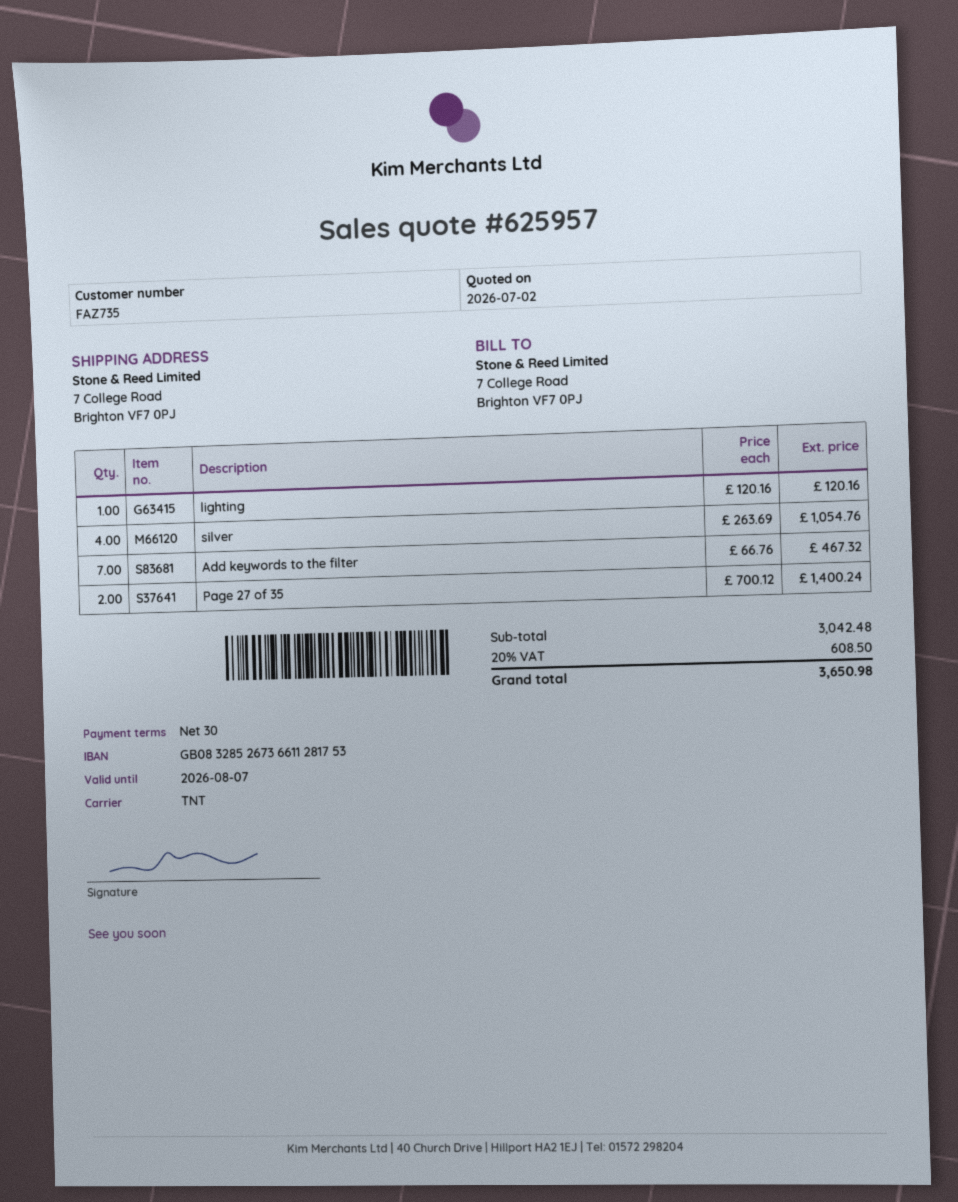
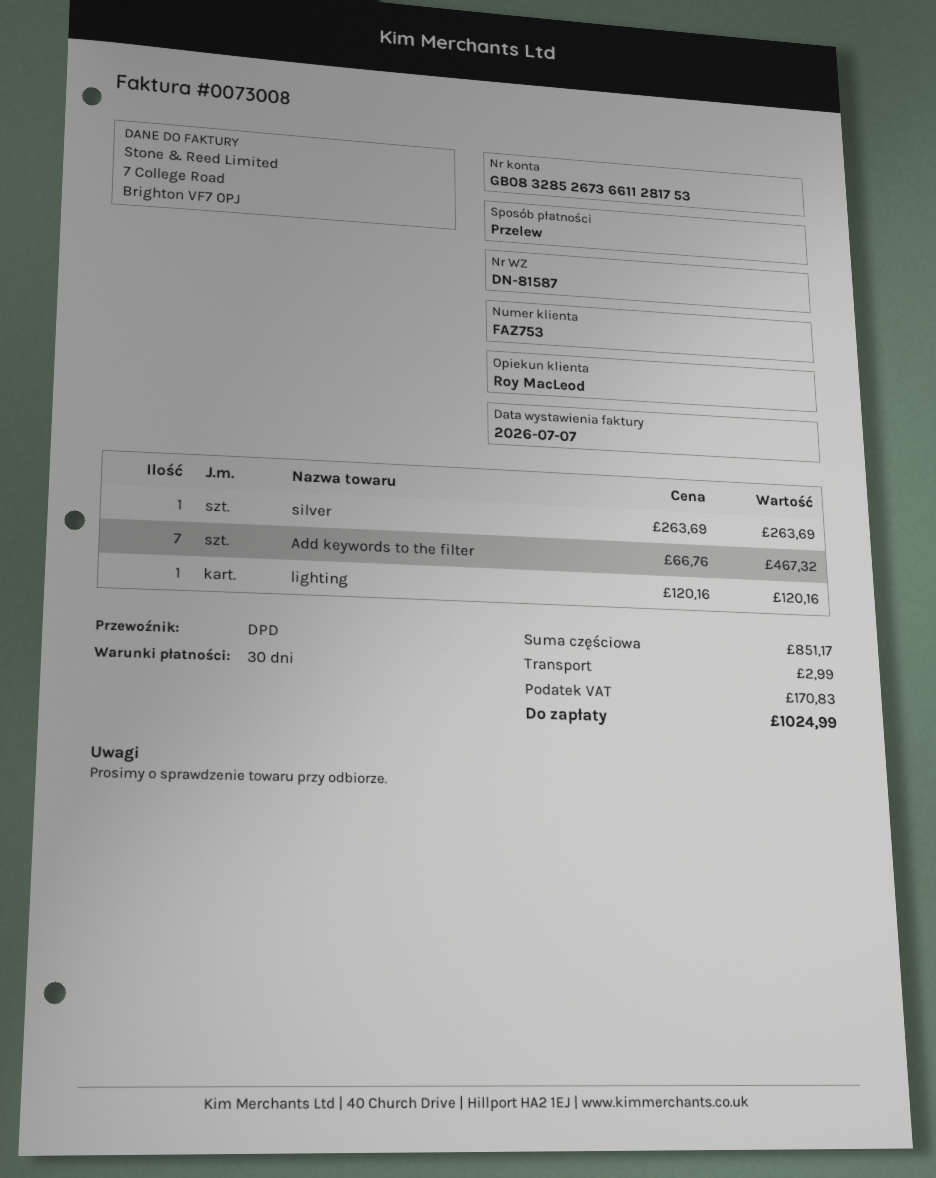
customer number: FAZ735 -> FAZ753
shipping method: TNT -> DPD
silver: 4 x 263.69 = 1054.76 -> 1 x 263.69 = 263.69
Page 27 of 35: 2 x 700.12 = 1400.24 -> none
subtotal: 3042.48 -> 851.17
shipping: none -> 2.99
tax: 608.50 -> 170.83
total: 3650.98 -> 1024.99

